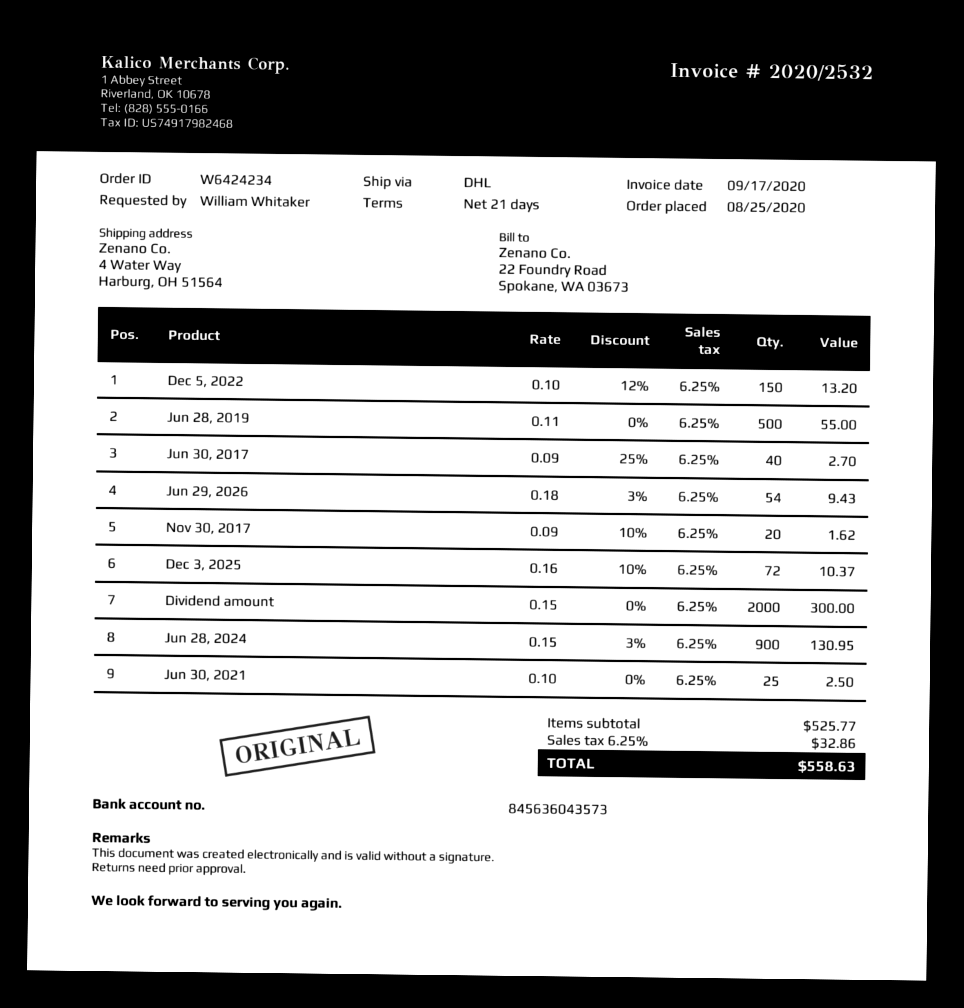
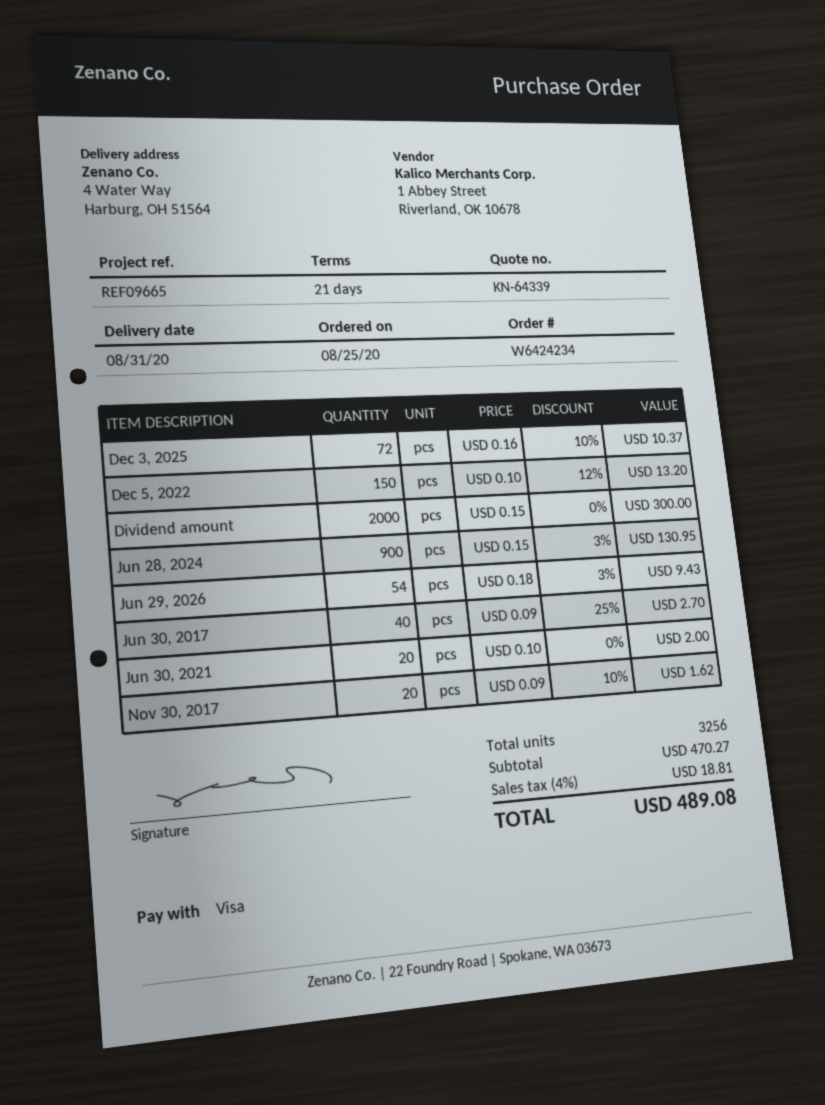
Jun 28, 2019: 500 x 0.11 = 55.00 -> none
Jun 30, 2021: 25 x 0.10 = 2.50 -> 20 x 0.10 = 2.00
subtotal: 525.77 -> 470.27
tax: 6.25% = 32.86 -> 4% = 18.81
total: 558.63 -> 489.08

